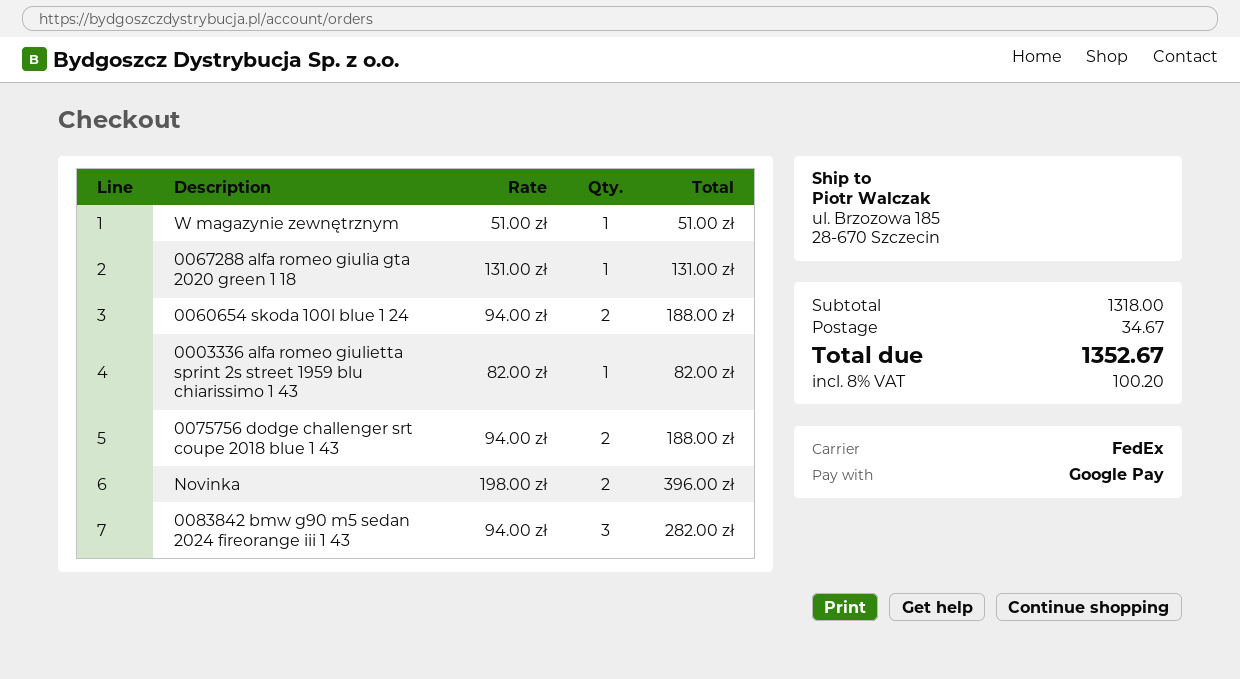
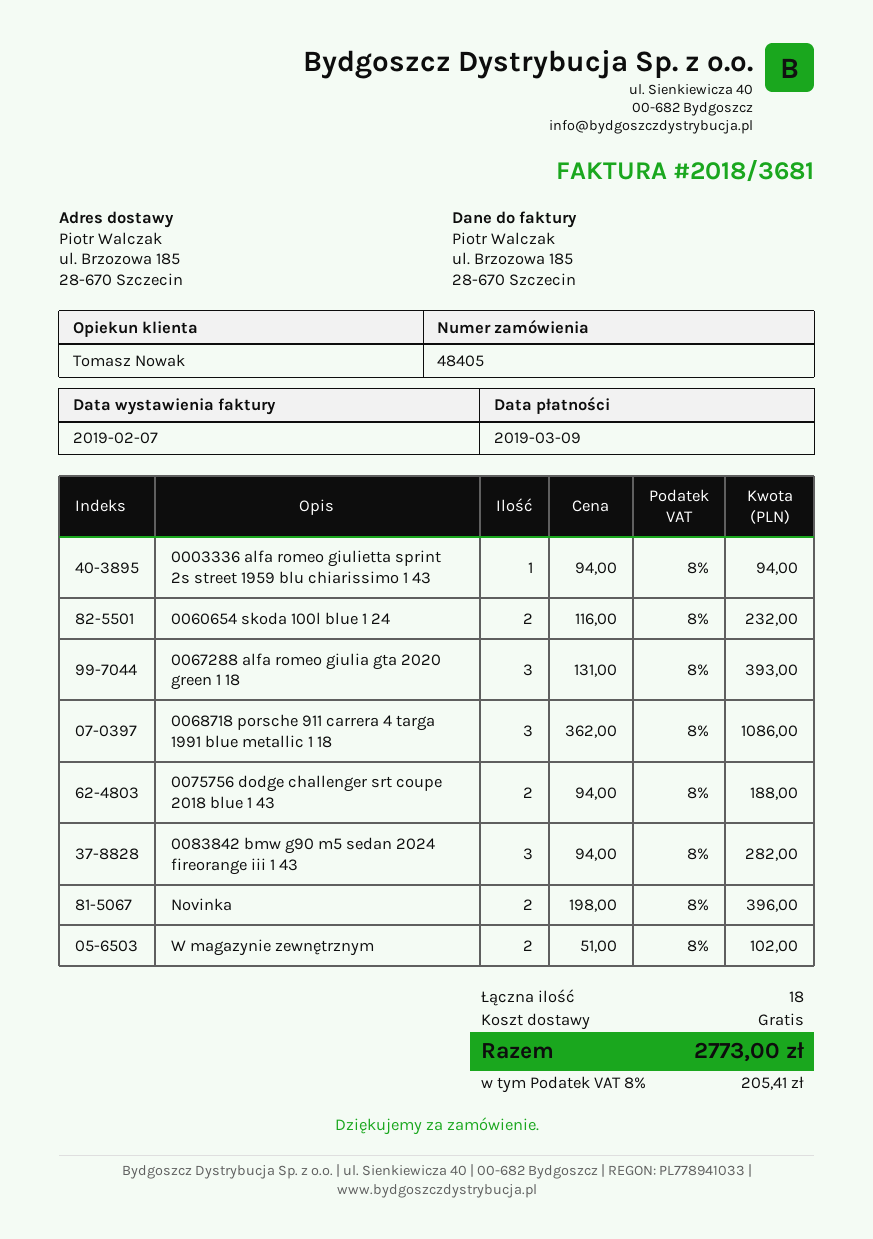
W magazynie zewnętrznym: 1 x 51.00 = 51.00 -> 2 x 51.00 = 102.00
0067288 alfa romeo giulia gta 2020 green 1 18: 1 x 131.00 = 131.00 -> 3 x 131.00 = 393.00
0060654 skoda 100l blue 1 24: 2 x 94.00 = 188.00 -> 2 x 116.00 = 232.00
0003336 alfa romeo giulietta sprint 2s street 1959 blu chiarissimo 1 43: 1 x 82.00 = 82.00 -> 1 x 94.00 = 94.00
0068718 porsche 911 carrera 4 targa 1991 blue metallic 1 18: none -> 3 x 362.00 = 1086.00
shipping: 34.67 -> 0.00
tax: 8% = 100.20 -> 8% = 205.41
total: 1352.67 -> 2773.00

